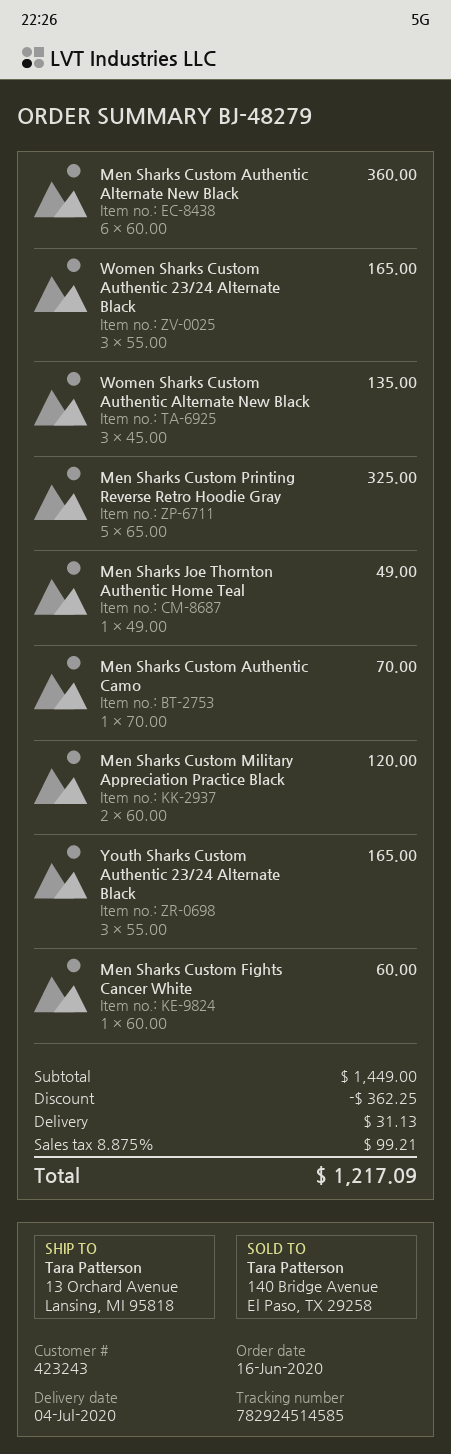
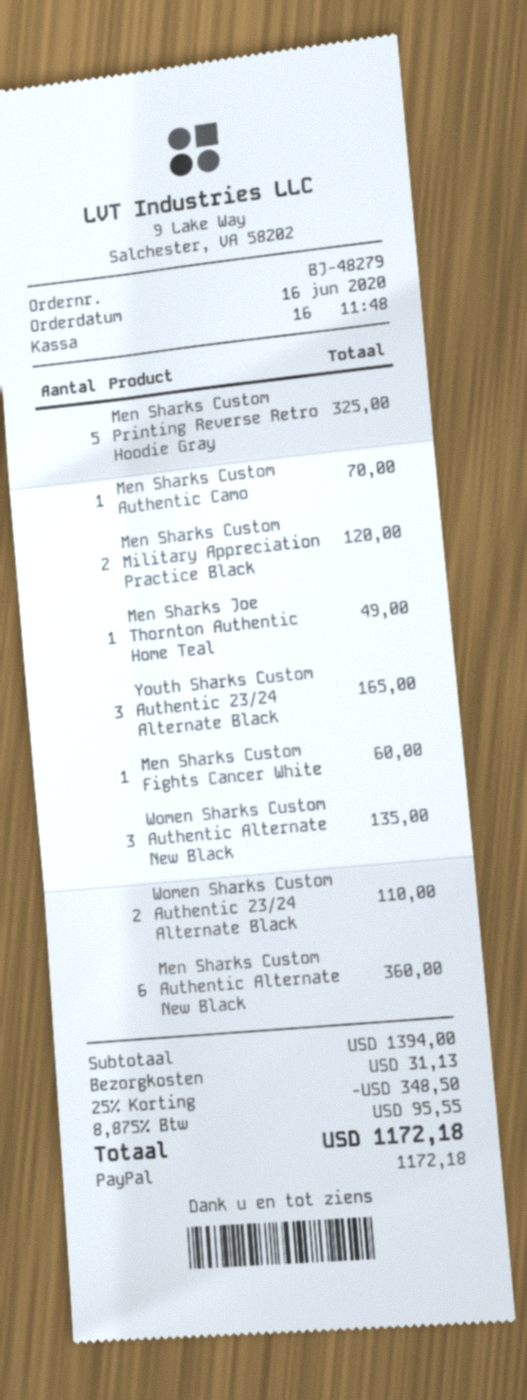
Women Sharks Custom Authentic 23/24 Alternate Black: 3 for 165.00 -> 2 for 110.00
subtotal: 1449.00 -> 1394.00
discount: 362.25 -> 348.50
tax: 8.875% = 99.21 -> 8.875% = 95.55
total: 1217.09 -> 1172.18

